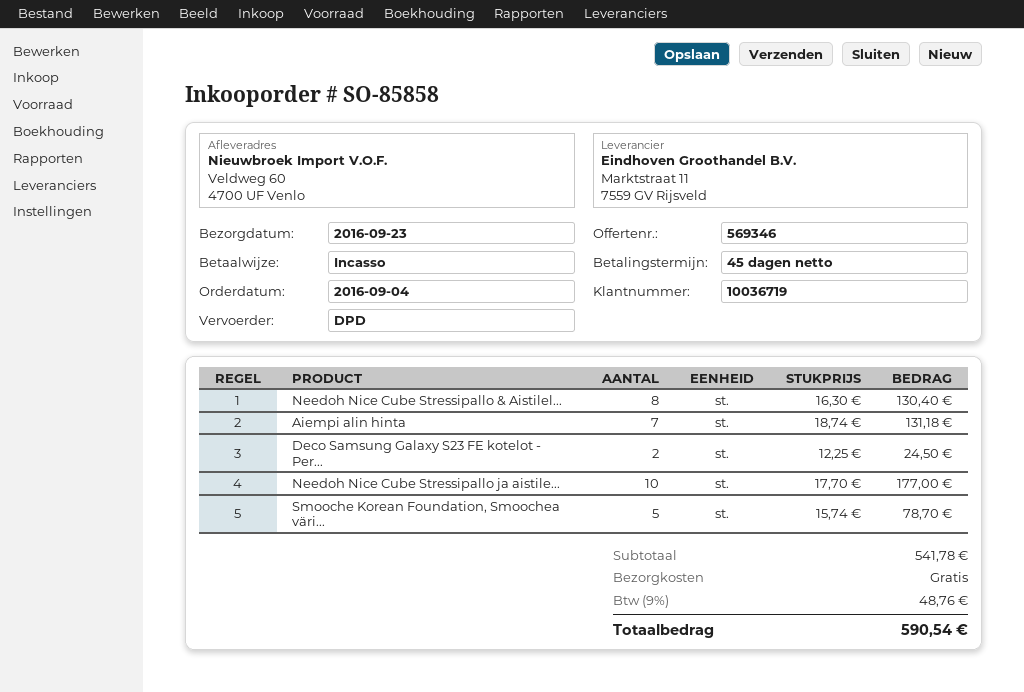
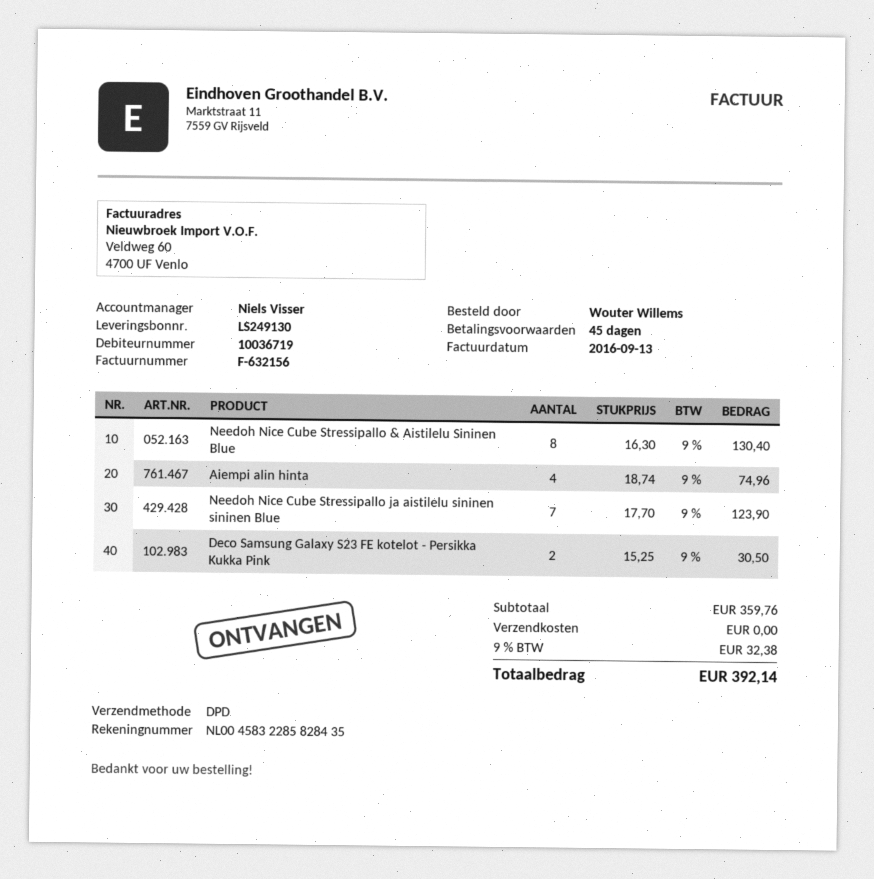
Aiempi alin hinta: 7 x 18.74 = 131.18 -> 4 x 18.74 = 74.96
Deco Samsung Galaxy S23 FE kotelot - Per...: 2 x 12.25 = 24.50 -> 2 x 15.25 = 30.50
Needoh Nice Cube Stressipallo ja aistile...: 10 x 17.70 = 177.00 -> 7 x 17.70 = 123.90
Smooche Korean Foundation, Smoochea väri...: 5 x 15.74 = 78.70 -> none
subtotal: 541.78 -> 359.76
tax: 9% = 48.76 -> 9% = 32.38
total: 590.54 -> 392.14

